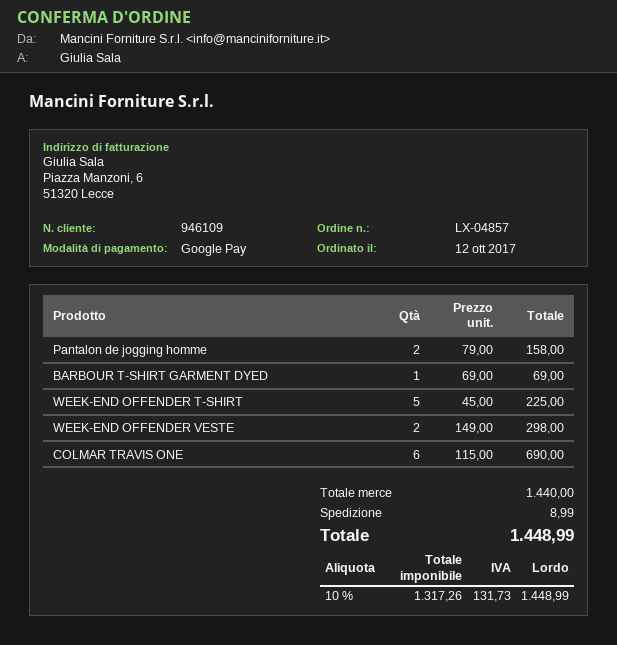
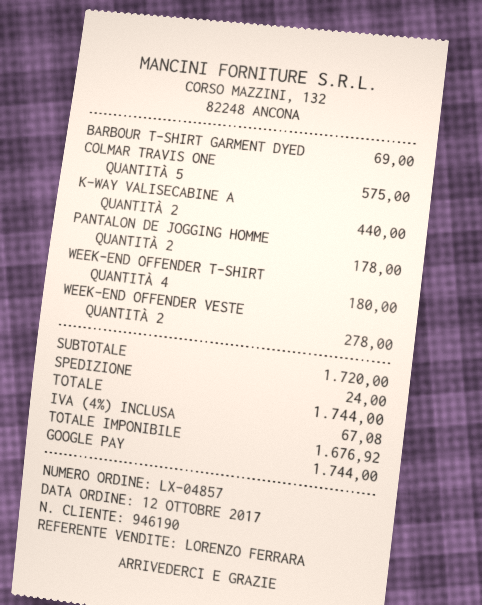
customer number: 946109 -> 946190
Pantalon de jogging homme: 2 for 158.00 -> 2 for 178.00
WEEK-END OFFENDER T-SHIRT: 5 for 225.00 -> 4 for 180.00
WEEK-END OFFENDER VESTE: 2 for 298.00 -> 2 for 278.00
COLMAR TRAVIS ONE: 6 for 690.00 -> 5 for 575.00
K-WAY VALISECABINE A: none -> 2 for 440.00
subtotal: 1440.00 -> 1720.00
shipping: 8.99 -> 24.00
net: 1317.26 -> 1676.92
tax: 10% = 131.73 -> 4% = 67.08
total: 1448.99 -> 1744.00

